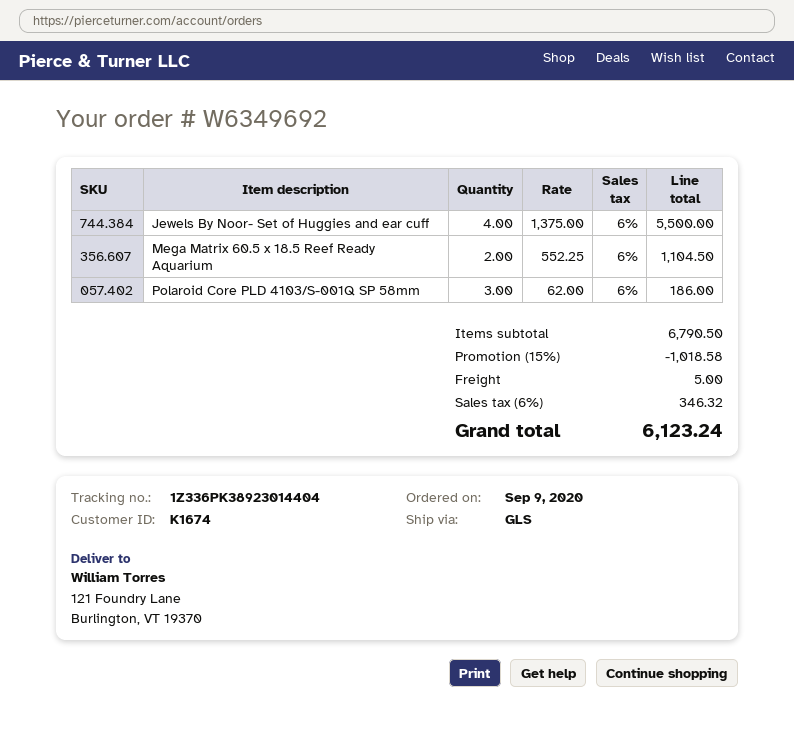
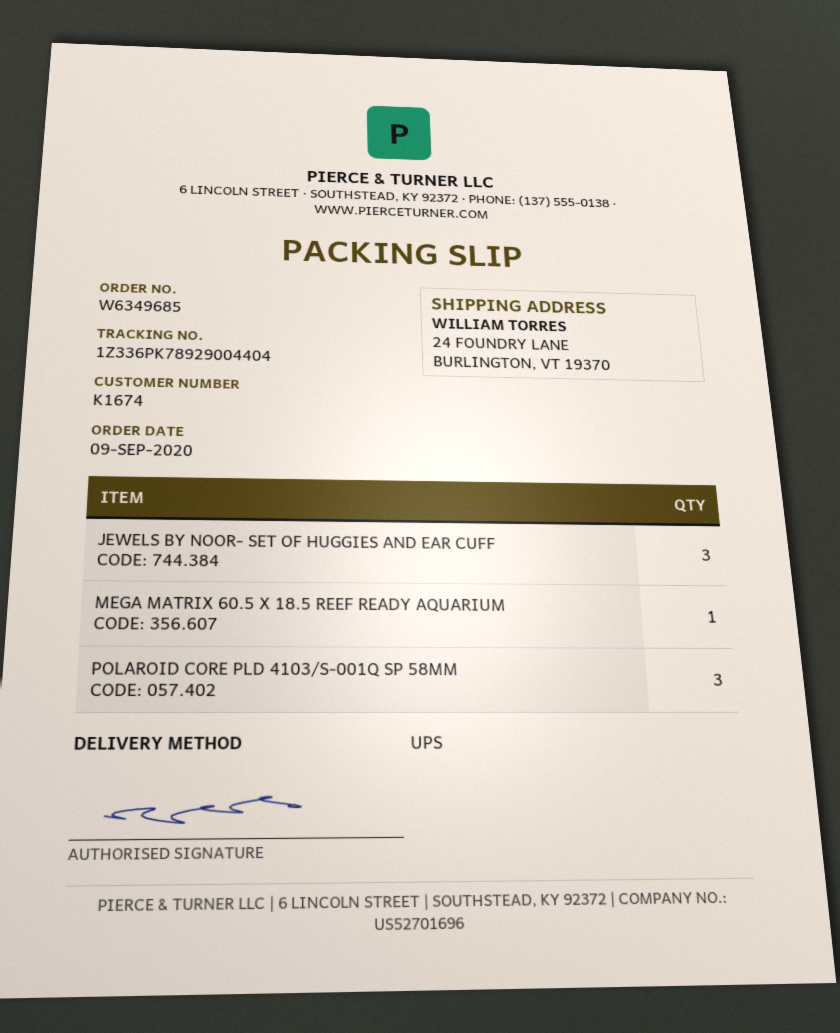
order number: W6349692 -> W6349685
shipping method: GLS -> UPS
tracking number: 1Z336PK38923014404 -> 1Z336PK78929004404
ship to: 121 Foundry Lane, Burlington, VT 19370 -> 24 FOUNDRY LANE, BURLINGTON, VT 19370
Jewels By Noor- Set of Huggies and ear cuff: 4 -> 3
Mega Matrix 60.5 x 18.5 Reef Ready Aquarium: 2 -> 1

